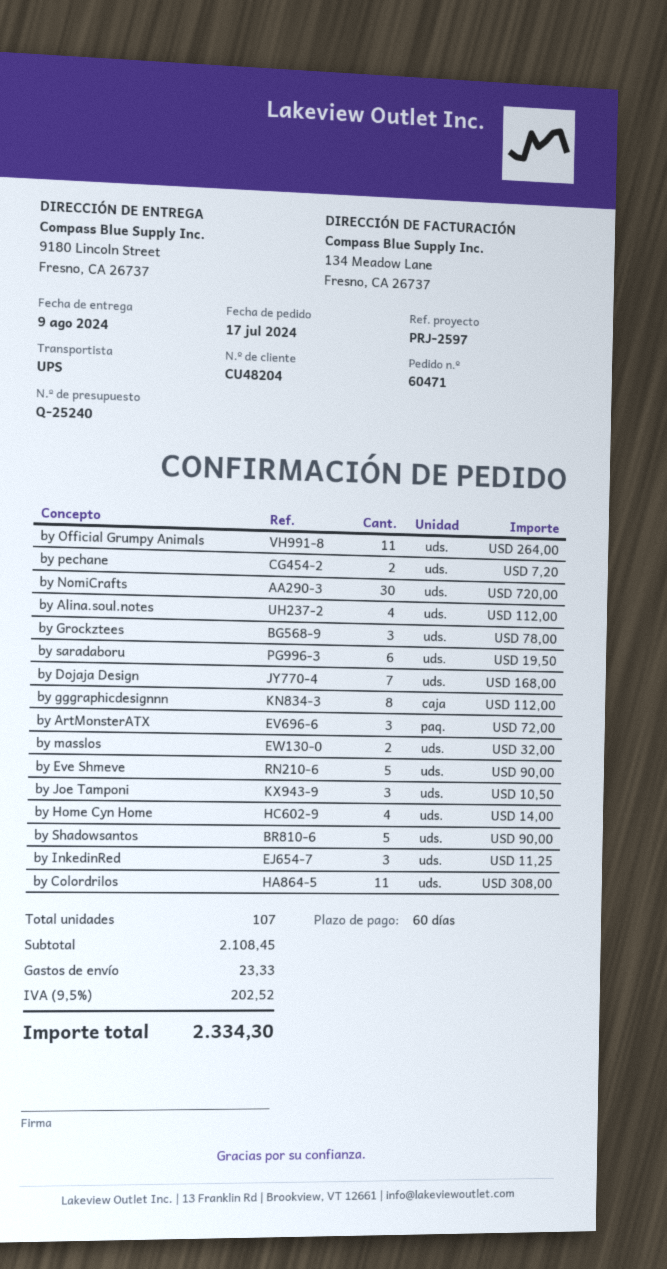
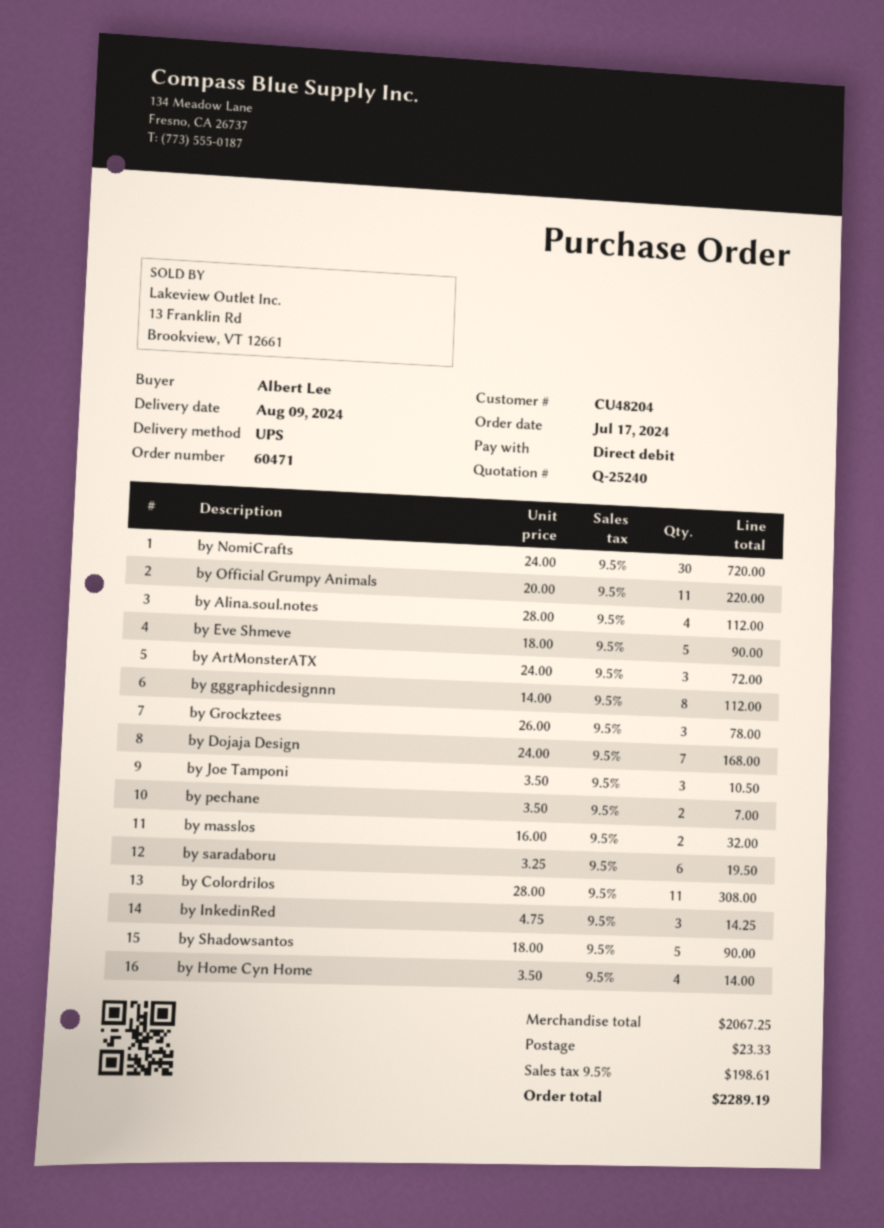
by Official Grumpy Animals: 11 for 264.00 -> 11 for 220.00
by pechane: 2 for 7.20 -> 2 for 7.00
by InkedinRed: 3 for 11.25 -> 3 for 14.25
subtotal: 2108.45 -> 2067.25
tax: 9.5% = 202.52 -> 9.5% = 198.61
total: 2334.30 -> 2289.19

